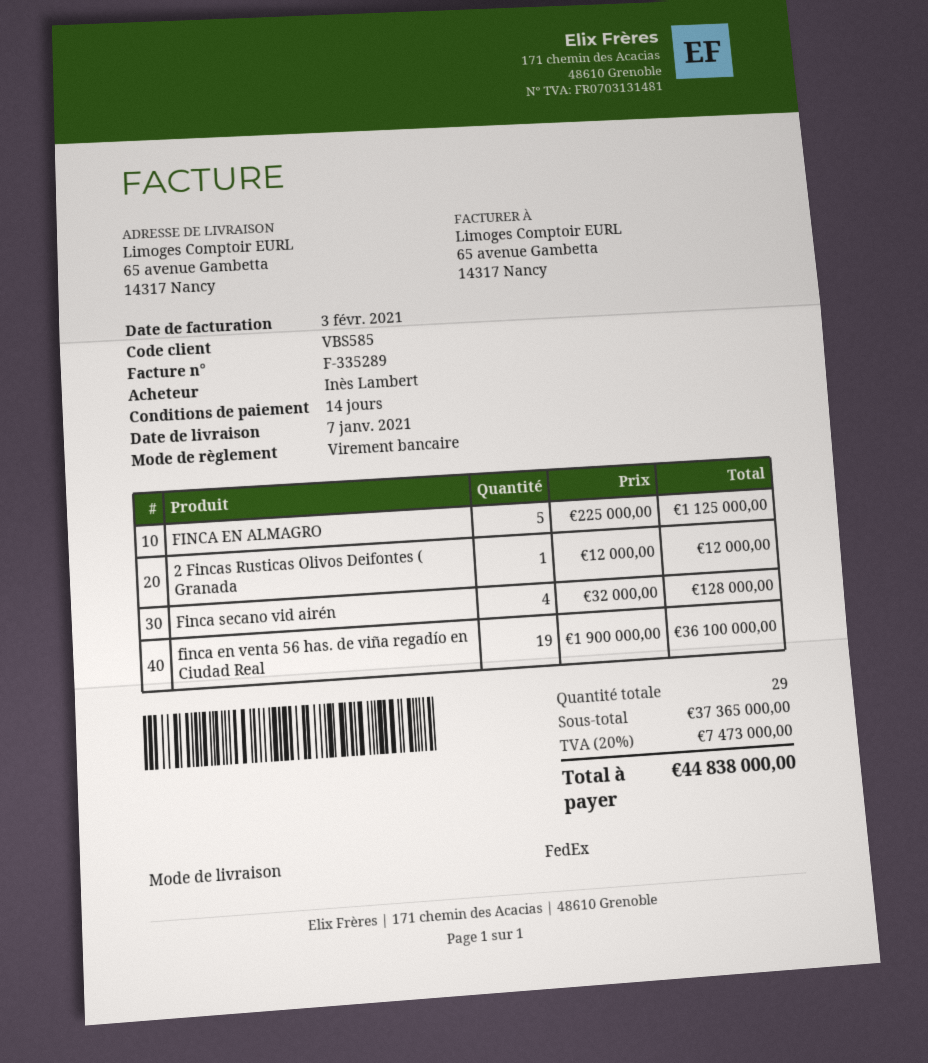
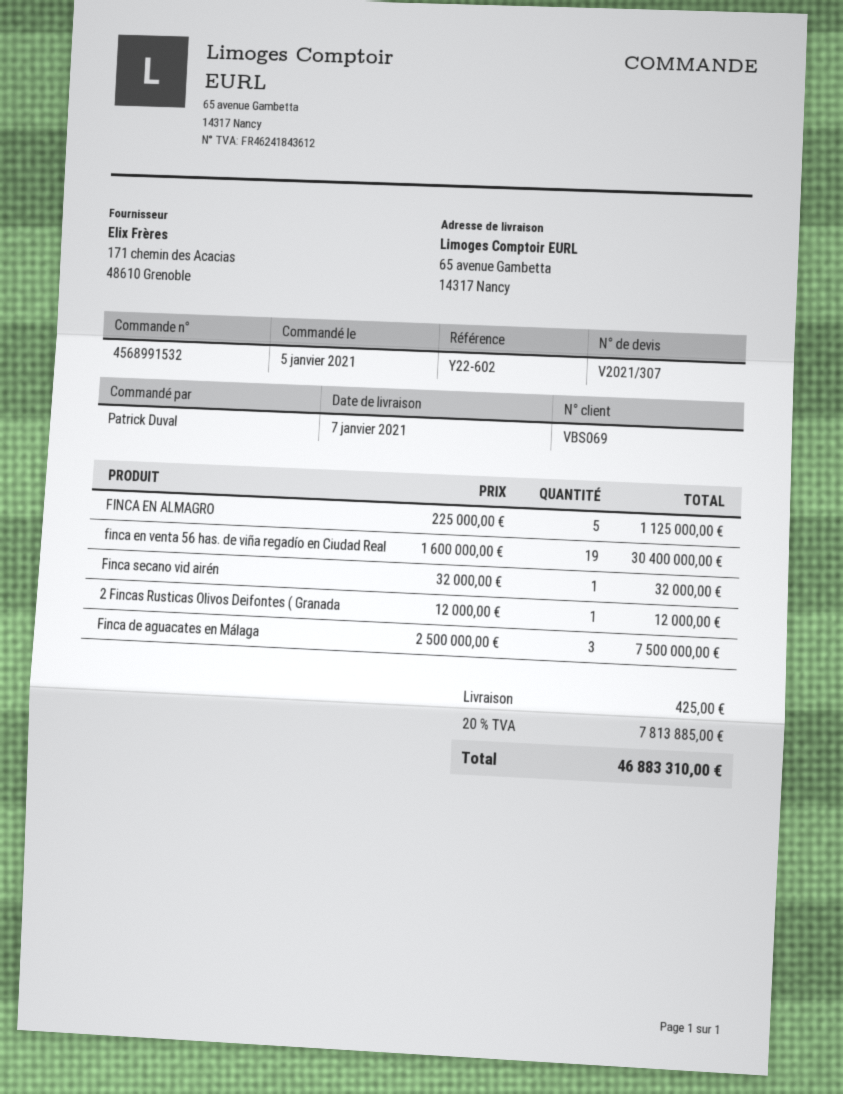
customer number: VBS585 -> VBS069
ordered by: Inès Lambert -> Patrick Duval
Finca secano vid airén: 4 x 32000.00 = 128000.00 -> 1 x 32000.00 = 32000.00
finca en venta 56 has. de viña regadío en Ciudad Real: 19 x 1900000.00 = 36100000.00 -> 19 x 1600000.00 = 30400000.00
Finca de aguacates en Málaga: none -> 3 x 2500000.00 = 7500000.00
shipping: none -> 425.00
tax: 20% = 7473000.00 -> 20% = 7813885.00
total: 44838000.00 -> 46883310.00

